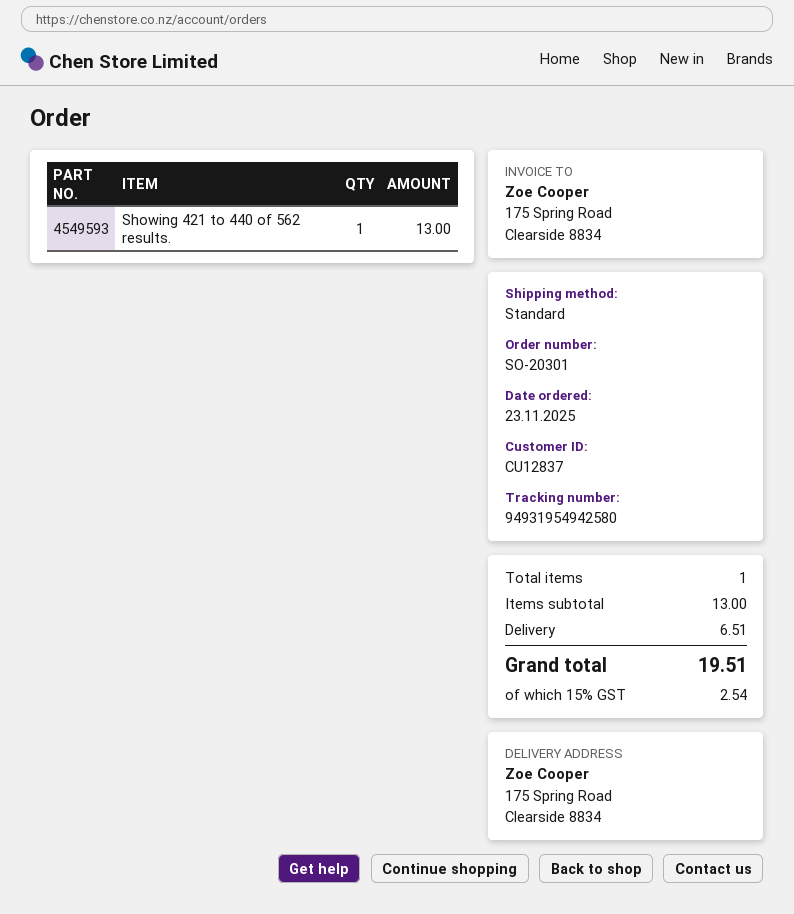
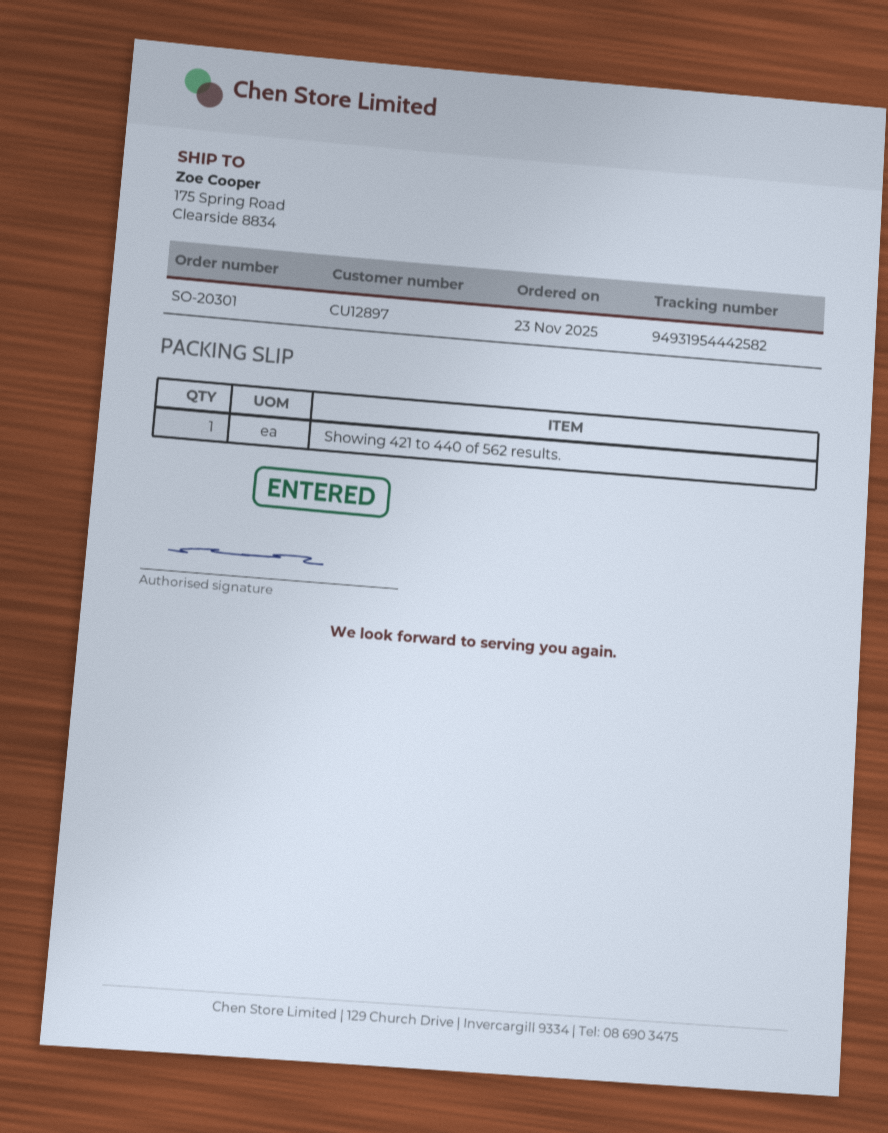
customer number: CU12837 -> CU12897
tracking number: 94931954942580 -> 94931954442582

